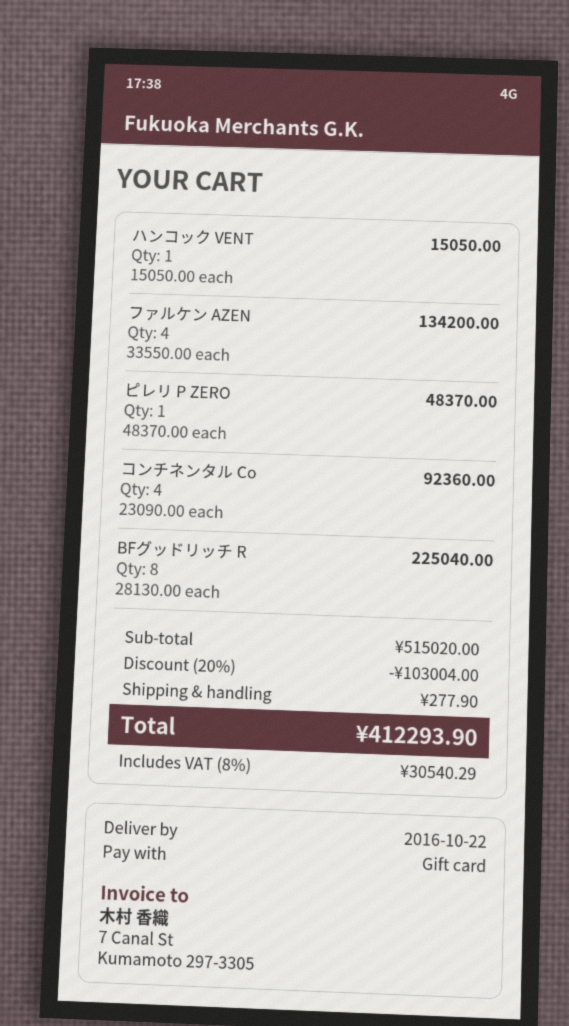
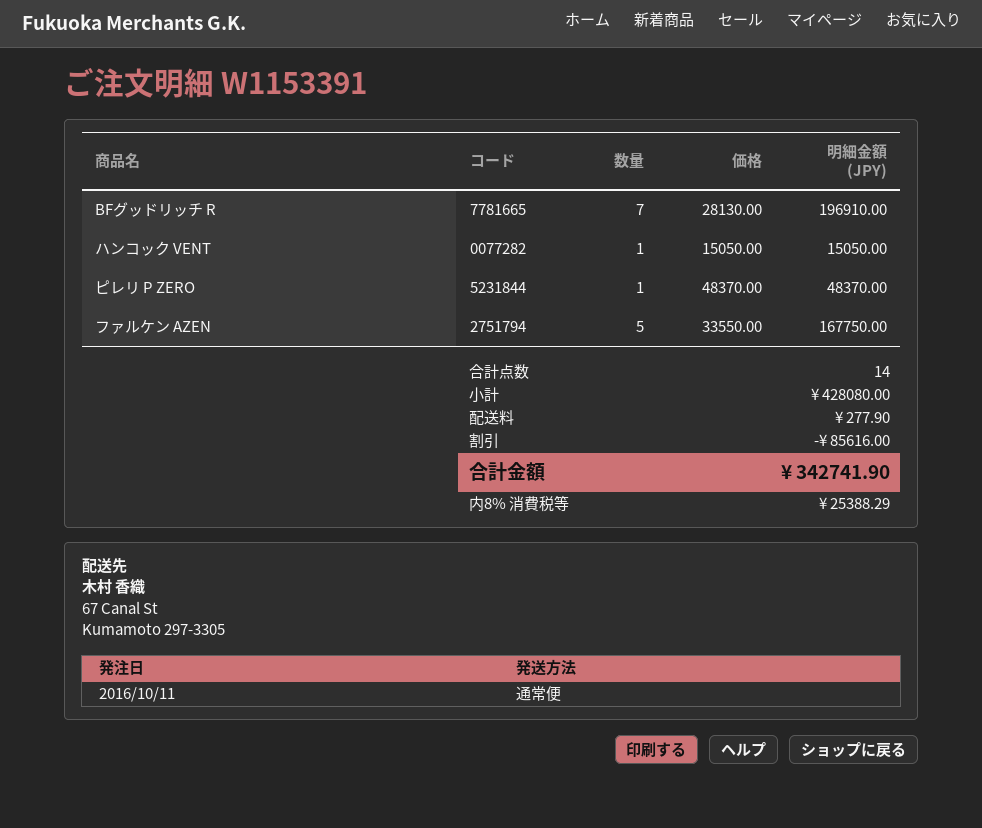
ファルケン AZEN: 4 x 33550.00 = 134200.00 -> 5 x 33550.00 = 167750.00
コンチネンタル Co: 4 x 23090.00 = 92360.00 -> none
BFグッドリッチ R: 8 x 28130.00 = 225040.00 -> 7 x 28130.00 = 196910.00
subtotal: 515020.00 -> 428080.00
discount: 103004.00 -> 85616.00
tax: 8% = 30540.29 -> 8% = 25388.29
total: 412293.90 -> 342741.90

